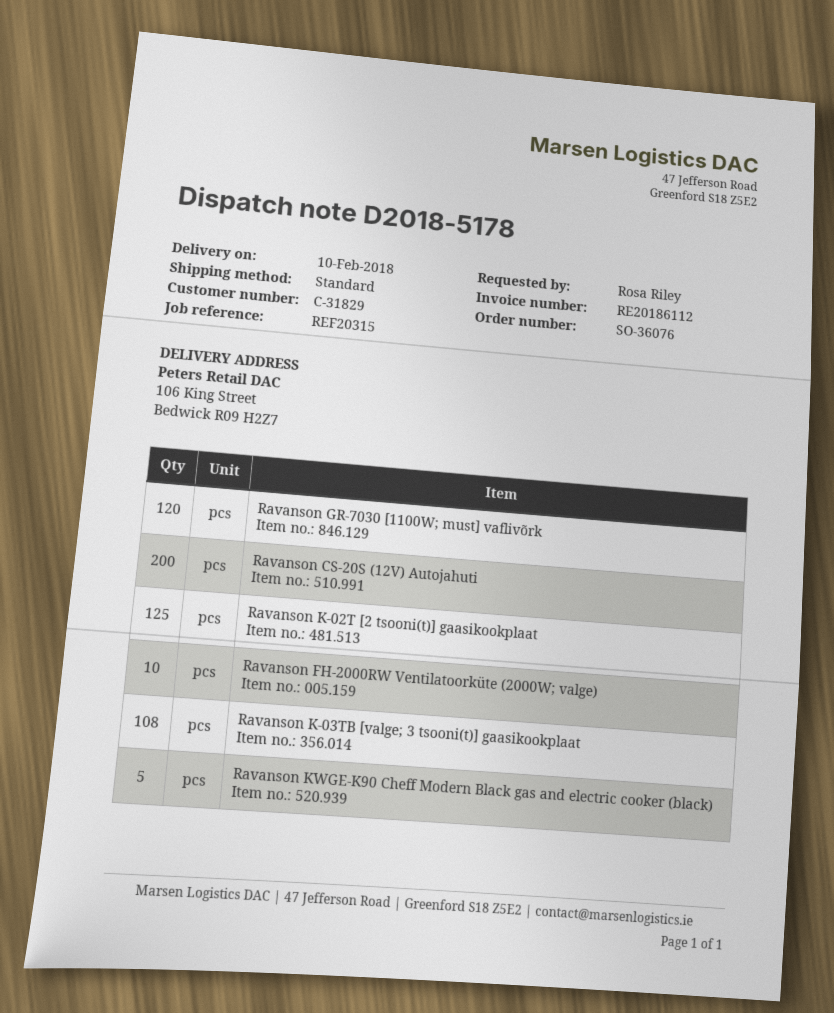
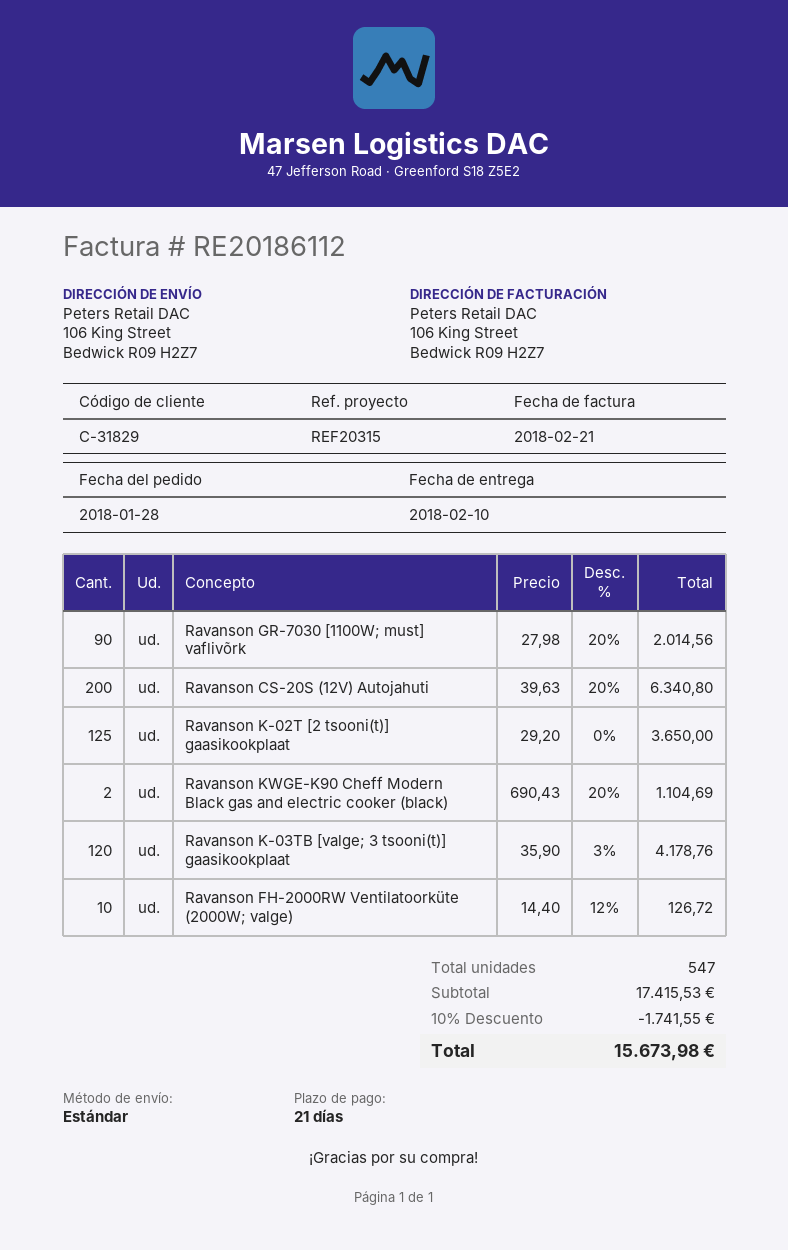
Ravanson GR-7030 [1100W; must] vaflivõrk: 120 -> 90
Ravanson K-03TB [valge; 3 tsooni(t)] gaasikookplaat: 108 -> 120
Ravanson KWGE-K90 Cheff Modern Black gas and electric cooker (black): 5 -> 2

